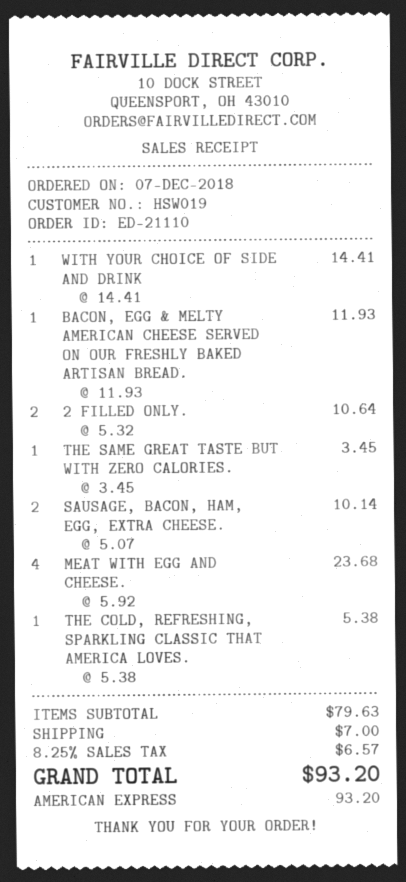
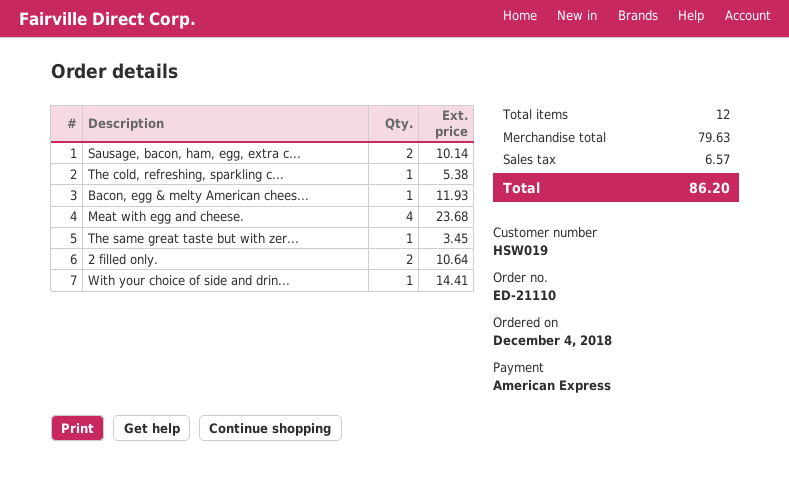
order date: 2018-12-07 -> 2018-12-04
shipping: 7.00 -> none
total: 93.20 -> 86.20

